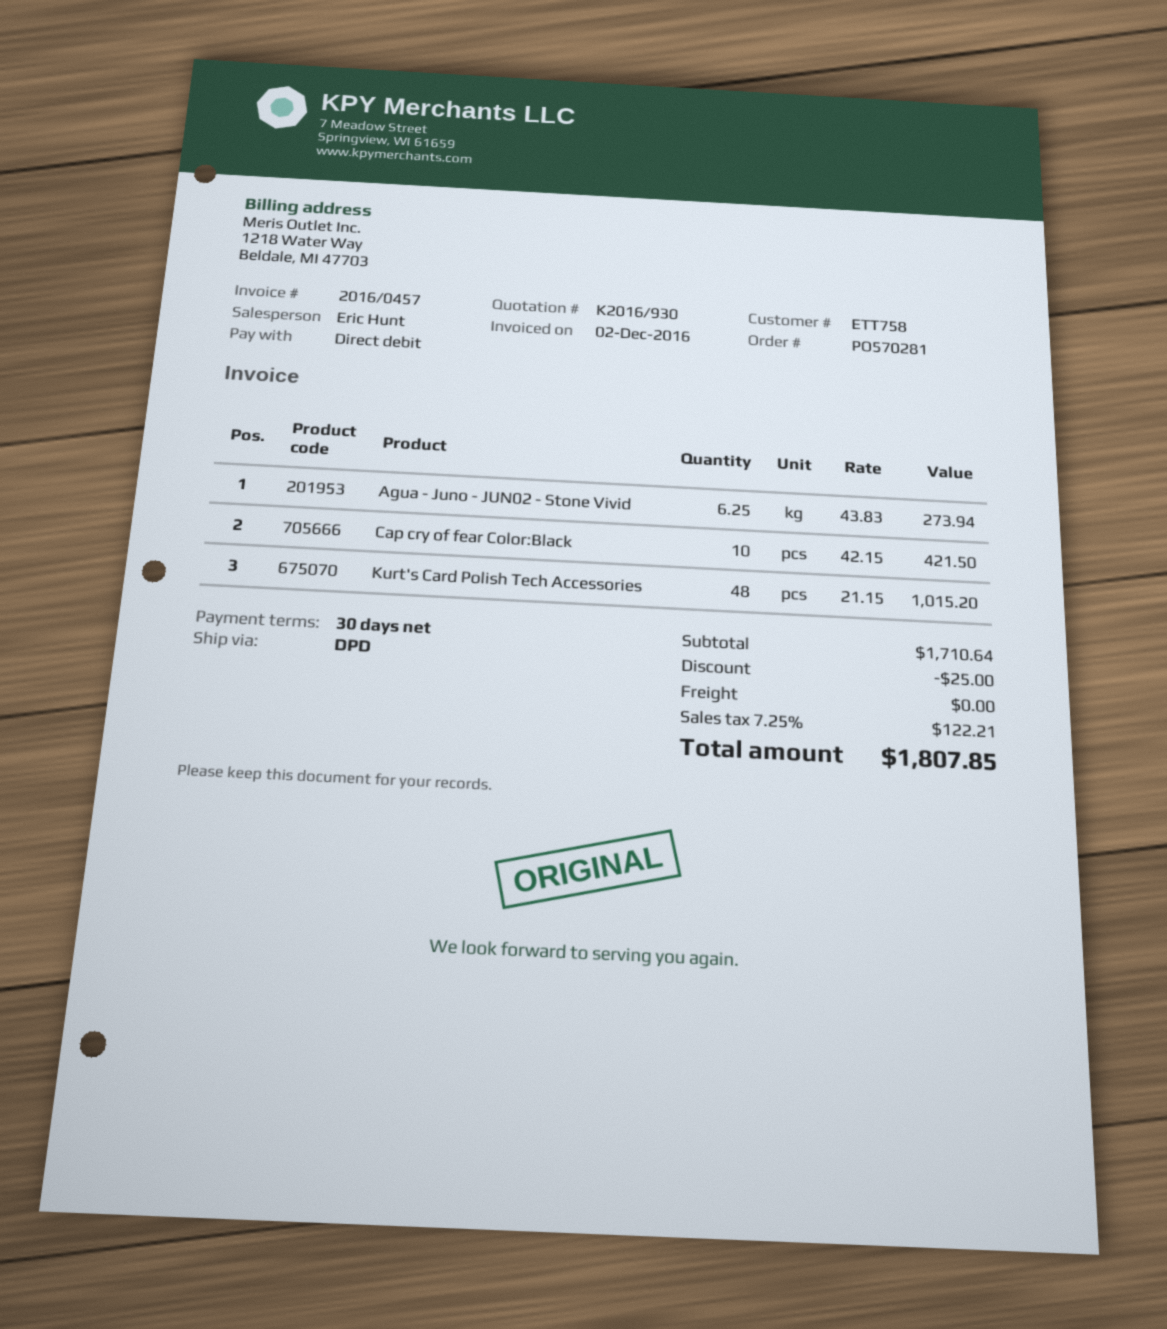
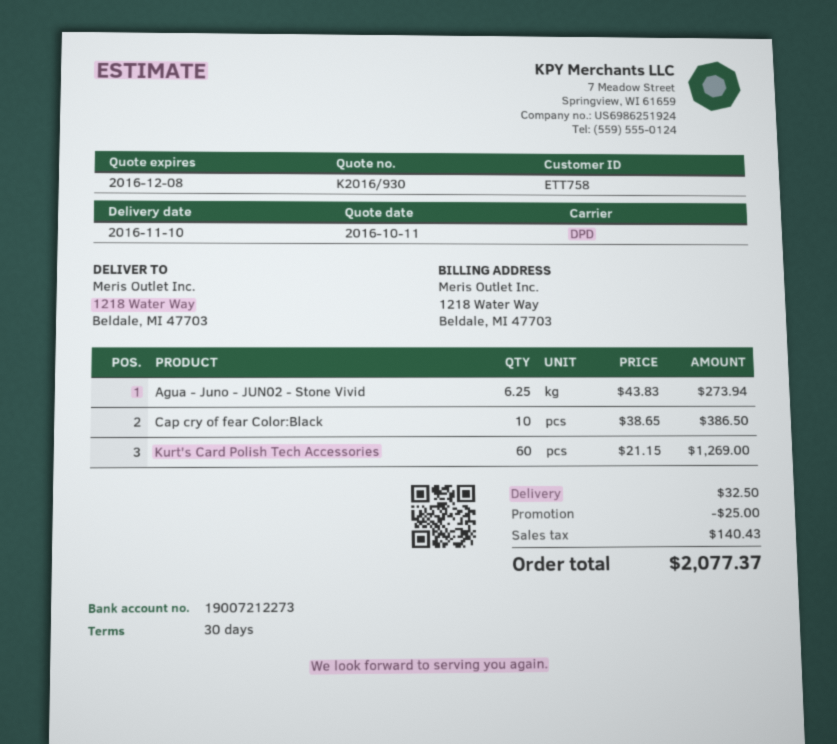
Cap cry of fear Color:Black: 10 x 42.15 = 421.50 -> 10 x 38.65 = 386.50
Kurt's Card Polish Tech Accessories: 48 x 21.15 = 1015.20 -> 60 x 21.15 = 1269.00
shipping: 0.00 -> 32.50
tax: 122.21 -> 140.43
total: 1807.85 -> 2077.37

